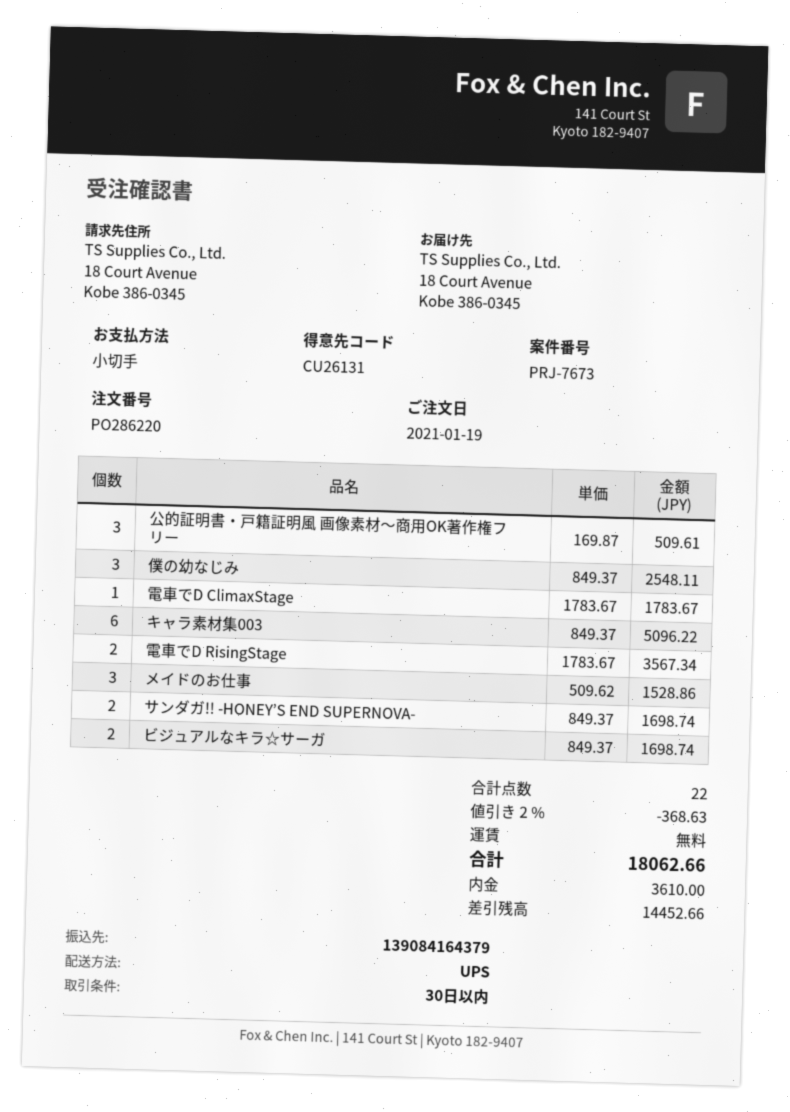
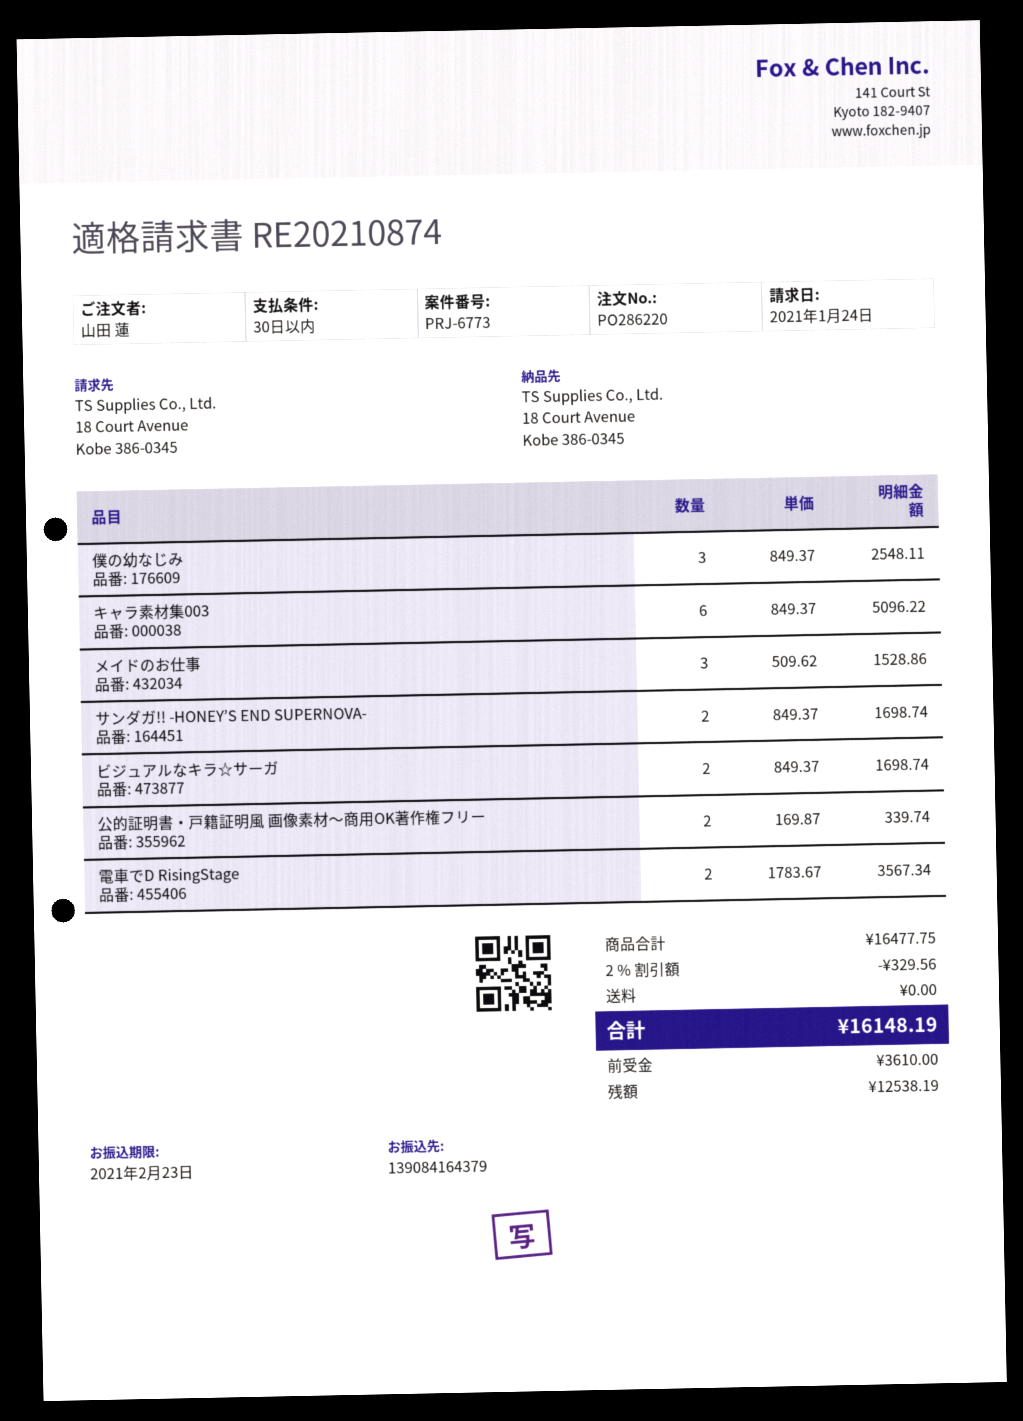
reference: PRJ-7673 -> PRJ-6773
公的証明書・戸籍証明風 画像素材〜商用OK著作権フリー: 3 x 169.87 = 509.61 -> 2 x 169.87 = 339.74
電車でD ClimaxStage: 1 x 1783.67 = 1783.67 -> none
discount: 2% = 368.63 -> 2% = 329.56
total: 18062.66 -> 16148.19
balance: 14452.66 -> 12538.19

